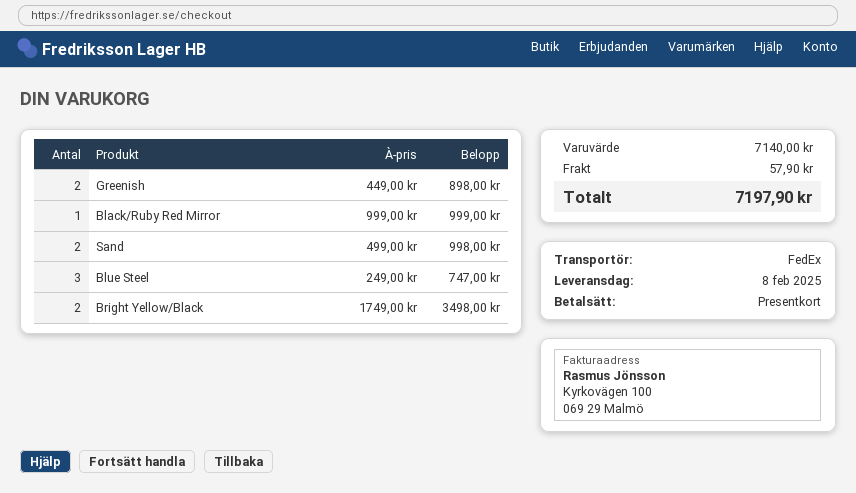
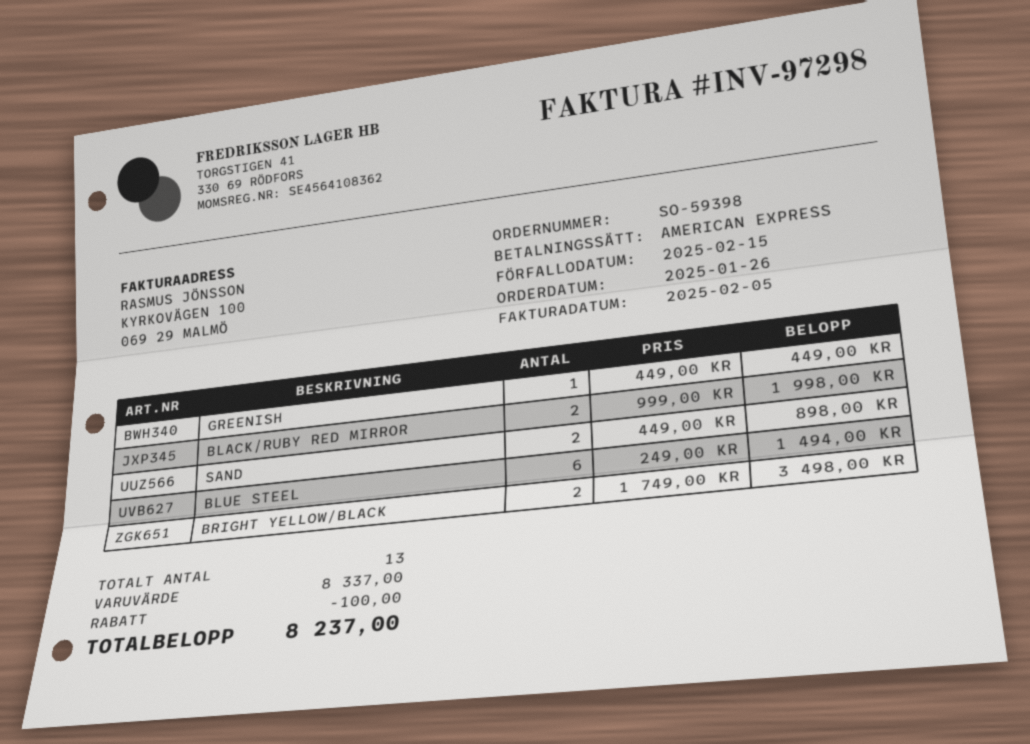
payment method: gift card -> American Express
Greenish: 2 x 449.00 = 898.00 -> 1 x 449.00 = 449.00
Black/Ruby Red Mirror: 1 x 999.00 = 999.00 -> 2 x 999.00 = 1998.00
Sand: 2 x 499.00 = 998.00 -> 2 x 449.00 = 898.00
Blue Steel: 3 x 249.00 = 747.00 -> 6 x 249.00 = 1494.00
subtotal: 7140.00 -> 8337.00
discount: none -> 100.00
shipping: 57.90 -> none
total: 7197.90 -> 8237.00

